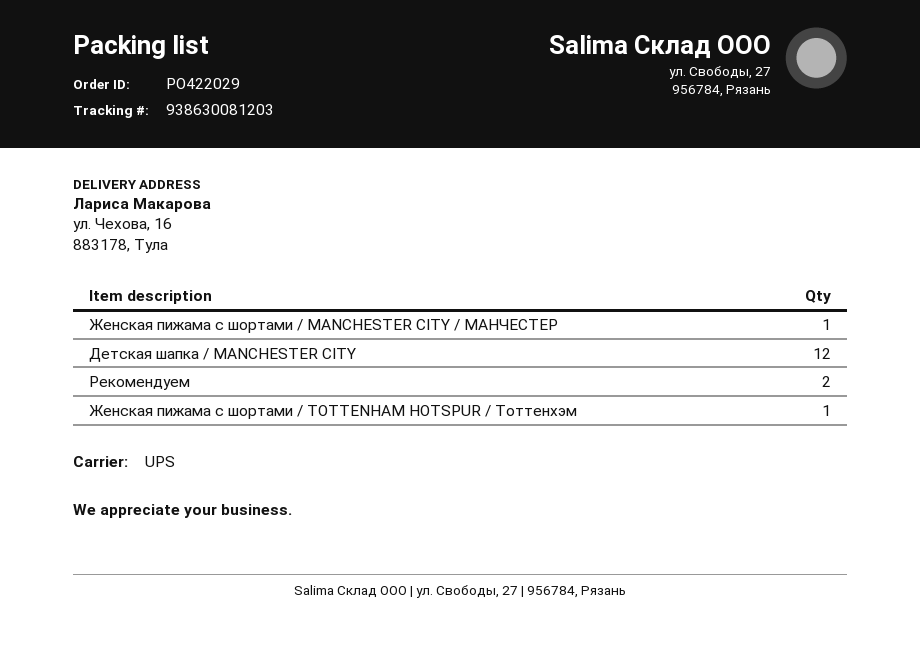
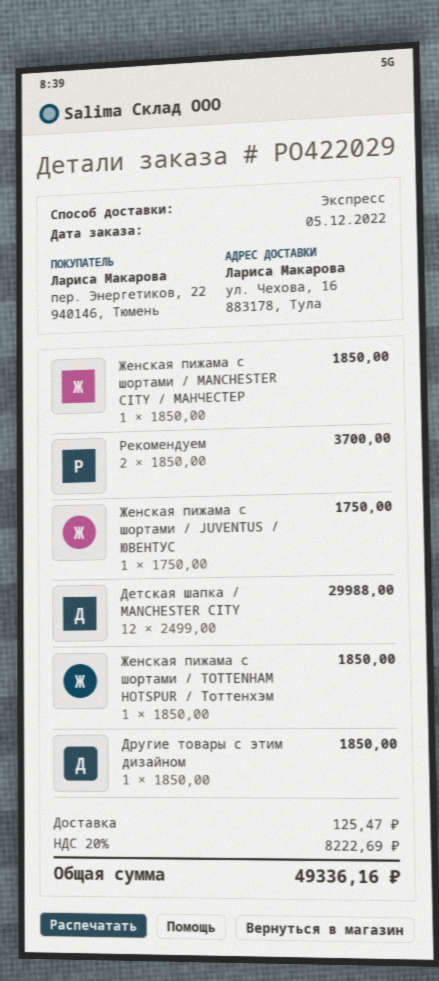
shipping method: UPS -> express
Женская пижама с шортами / JUVENTUS / ЮВЕНТУС: none -> 1
Другие товары с этим дизайном: none -> 1

